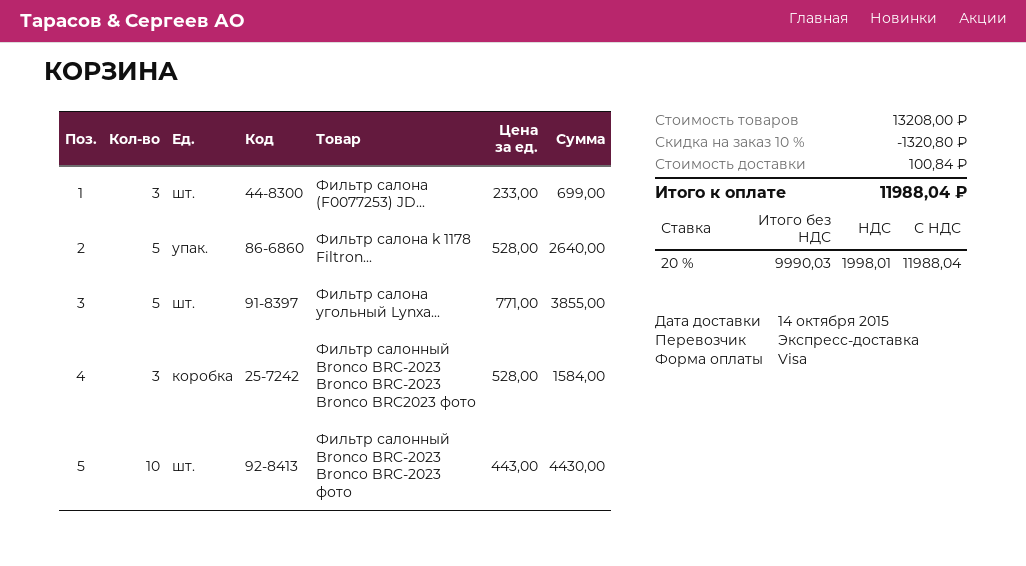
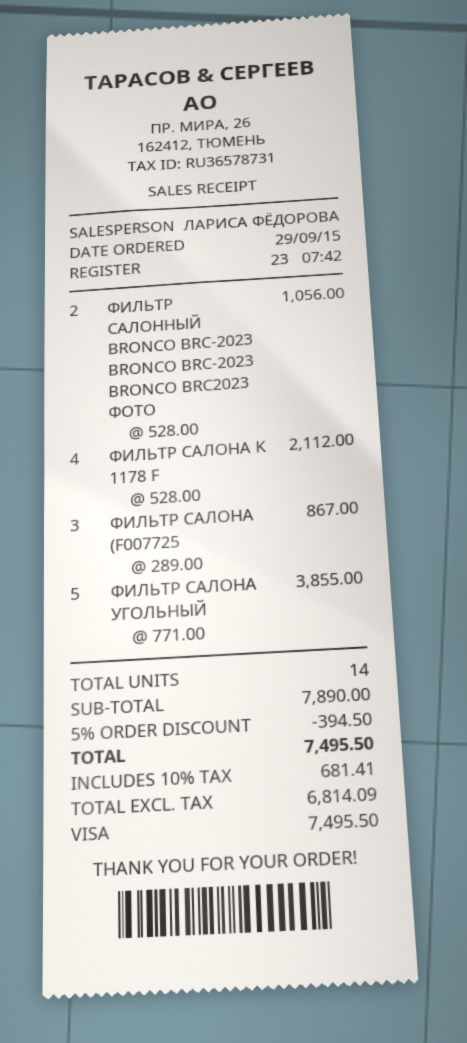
Фильтр салона (F0077253) JD...: 3 x 233.00 = 699.00 -> 3 x 289.00 = 867.00
Фильтр салона k 1178 Filtron...: 5 x 528.00 = 2640.00 -> 4 x 528.00 = 2112.00
Фильтр салонный Bronco BRC-2023 Bronco BRC-2023 Bronco BRC2023 фото: 3 x 528.00 = 1584.00 -> 2 x 528.00 = 1056.00
Фильтр салонный Bronco BRC-2023 Bronco BRC-2023 фото: 10 x 443.00 = 4430.00 -> none
subtotal: 13208.00 -> 7890.00
discount: 10% = 1320.80 -> 5% = 394.50
shipping: 100.84 -> none
net: 9990.03 -> 6814.09
tax: 20% = 1998.01 -> 10% = 681.41
total: 11988.04 -> 7495.50

